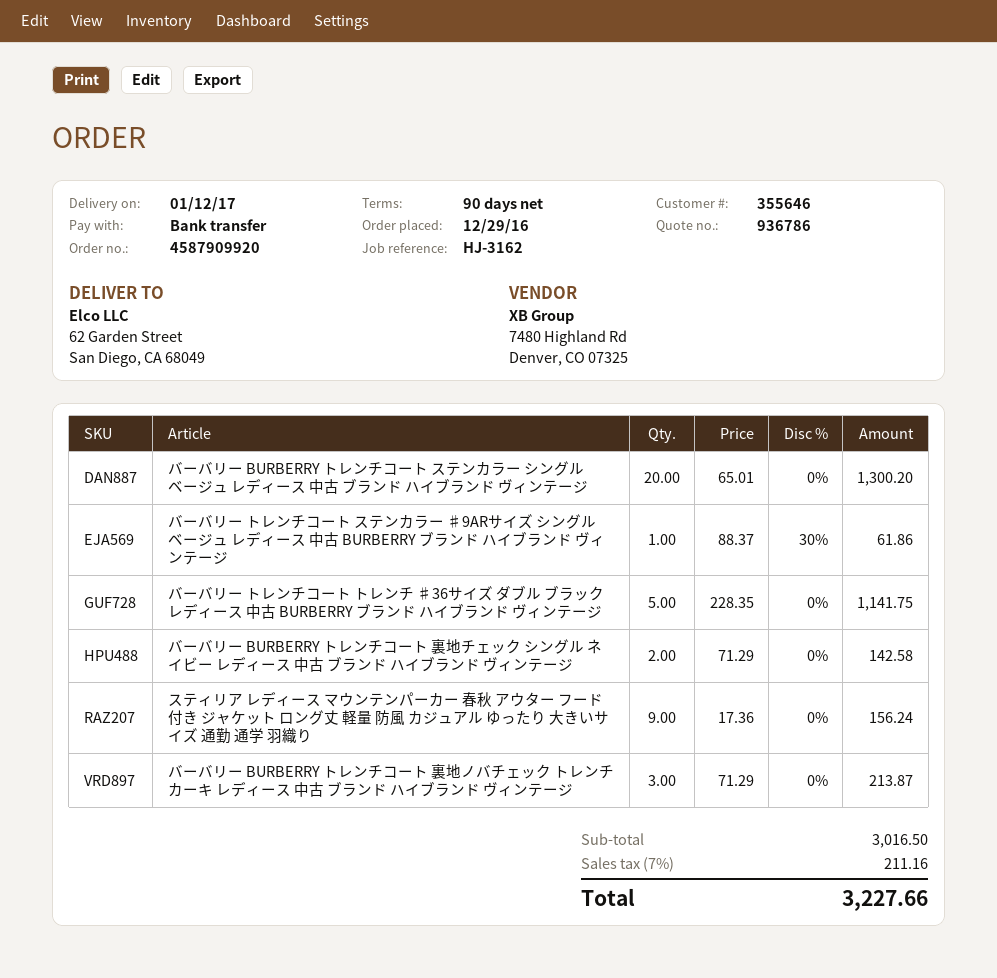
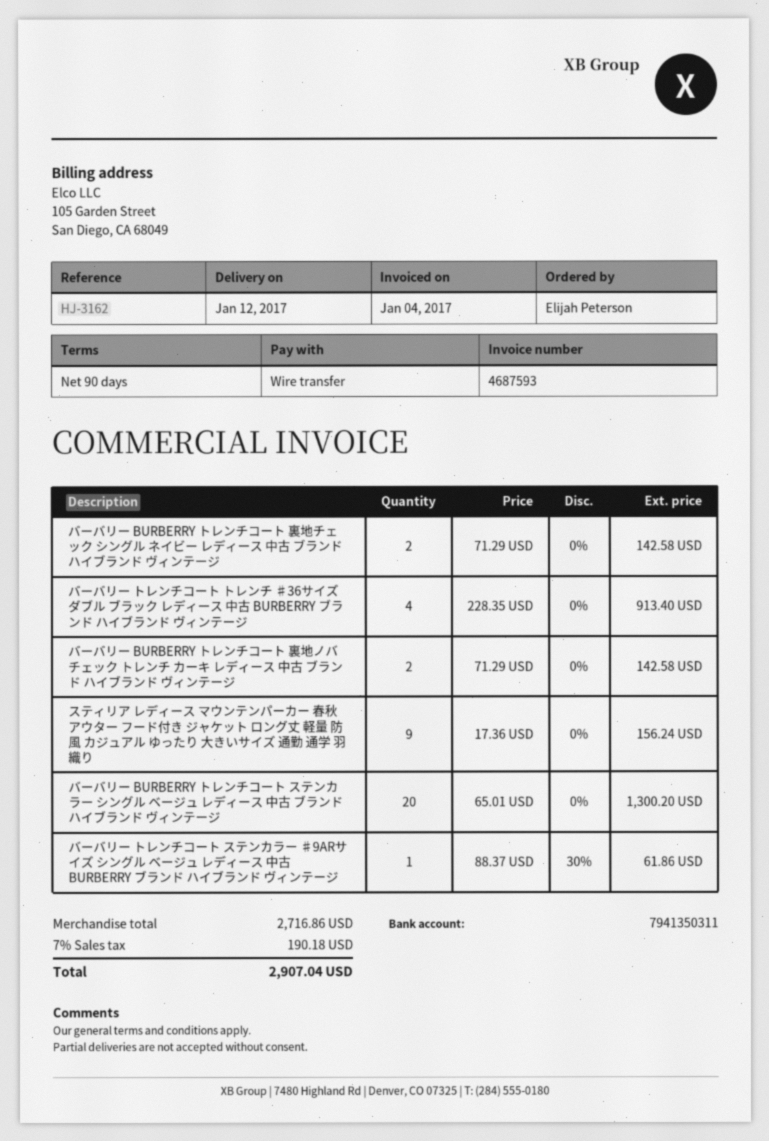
バーバリー トレンチコート トレンチ ♯36サイズ ダブル ブラック レディース 中古 BURBERRY ブランド ハイブランド ヴィンテージ: 5 x 228.35 = 1141.75 -> 4 x 228.35 = 913.40
バーバリー BURBERRY トレンチコート 裏地ノバチェック トレンチ カーキ レディース 中古 ブランド ハイブランド ヴィンテージ: 3 x 71.29 = 213.87 -> 2 x 71.29 = 142.58
subtotal: 3016.50 -> 2716.86
tax: 7% = 211.16 -> 7% = 190.18
total: 3227.66 -> 2907.04

